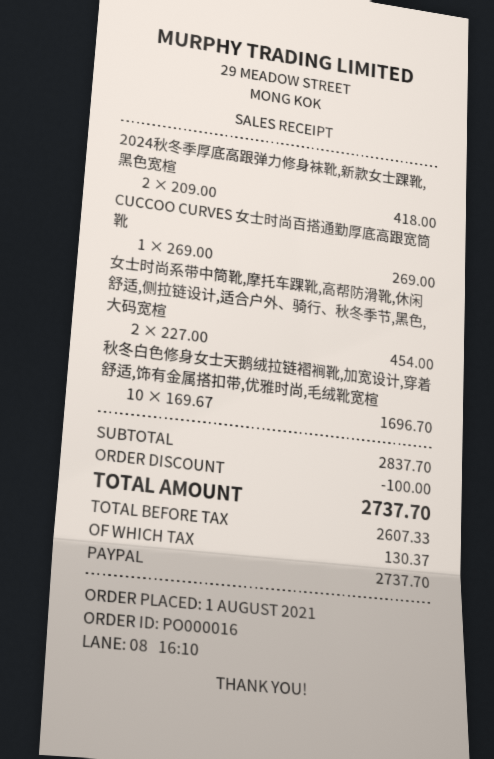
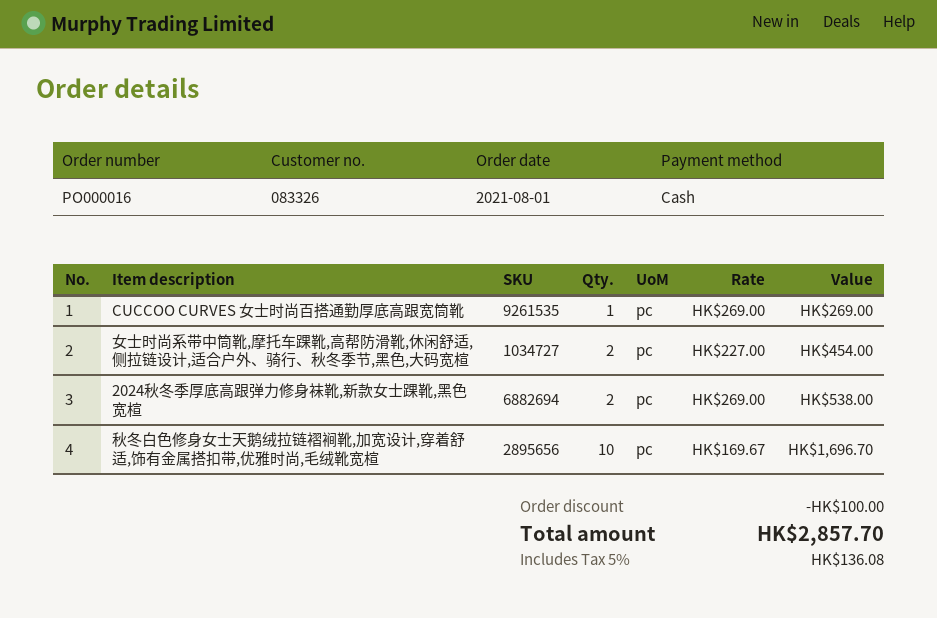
payment method: PayPal -> cash
2024秋冬季厚底高跟弹力修身袜靴,新款女士踝靴,黑色宽楦: 2 x 209.00 = 418.00 -> 2 x 269.00 = 538.00
tax: 130.37 -> 136.08
total: 2737.70 -> 2857.70

